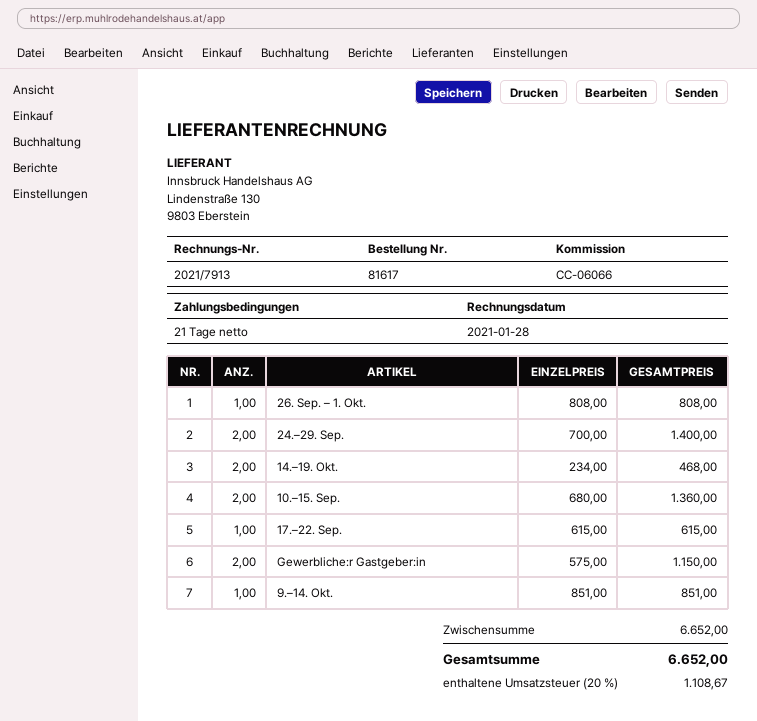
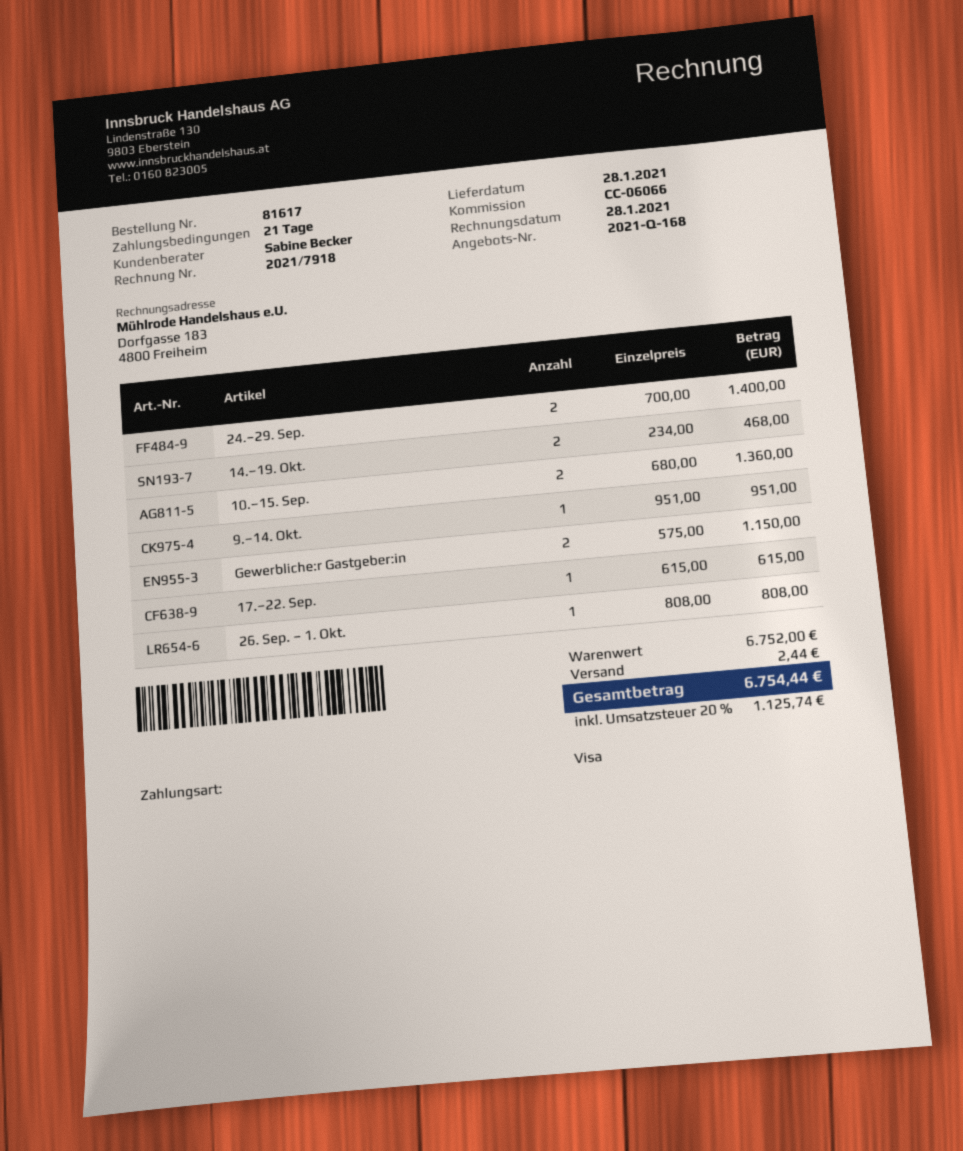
invoice number: 2021/7913 -> 2021/7918
9.–14. Okt.: 1 x 851.00 = 851.00 -> 1 x 951.00 = 951.00
subtotal: 6652.00 -> 6752.00
shipping: none -> 2.44
tax: 20% = 1108.67 -> 20% = 1125.74
total: 6652.00 -> 6754.44

